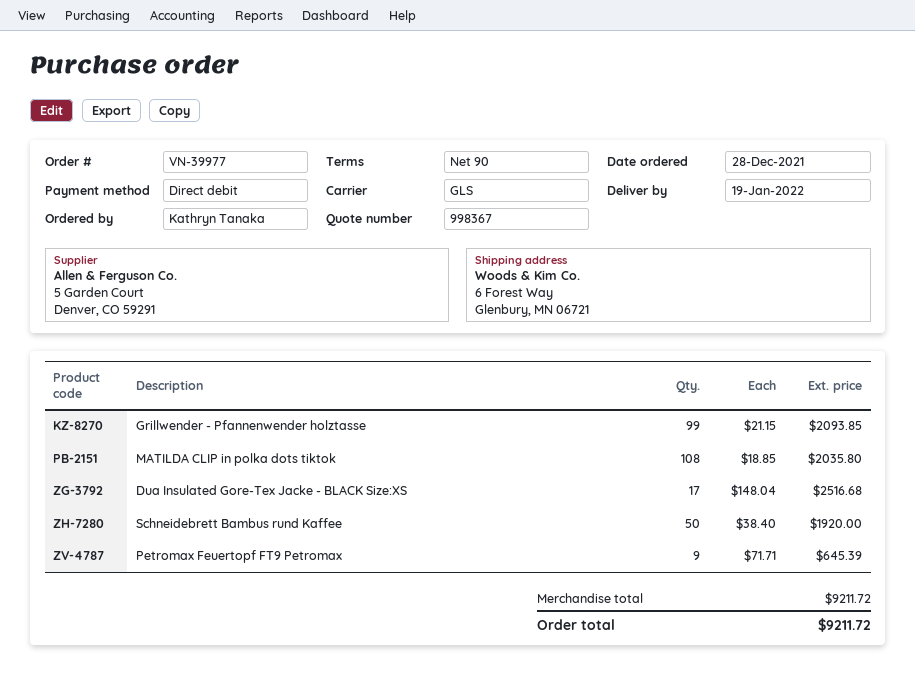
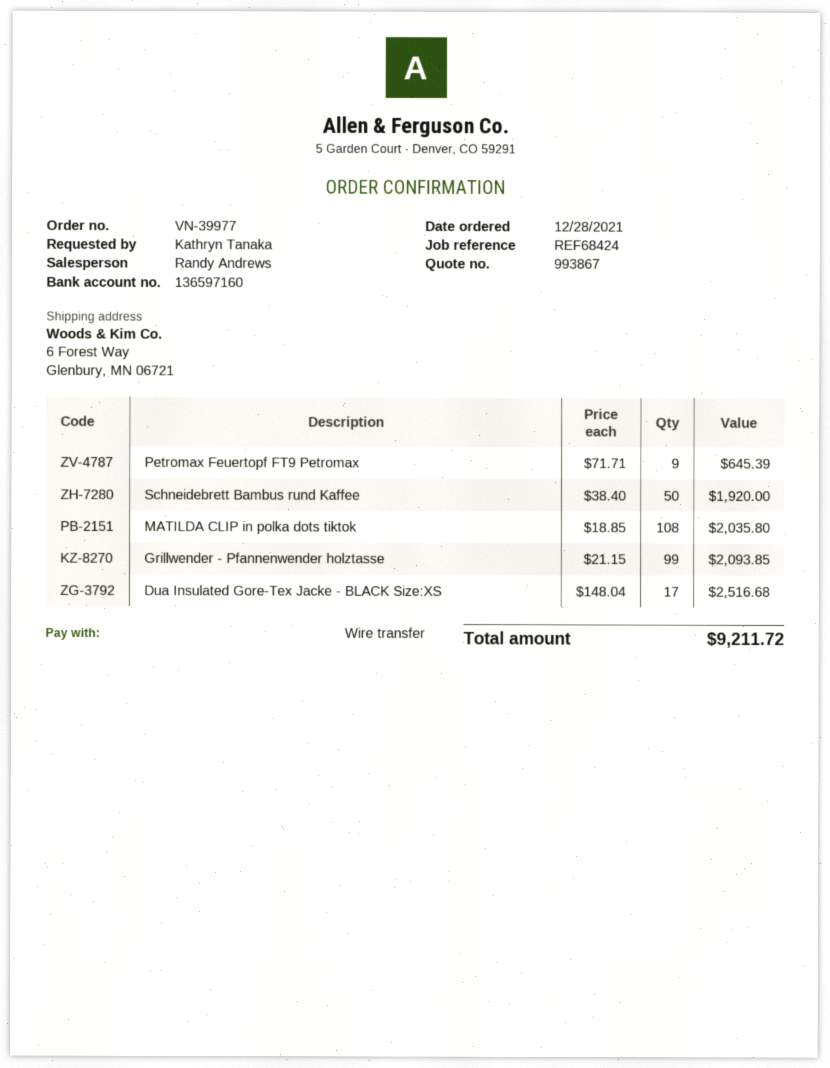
quote number: 998367 -> 993867
payment method: direct debit -> bank transfer

